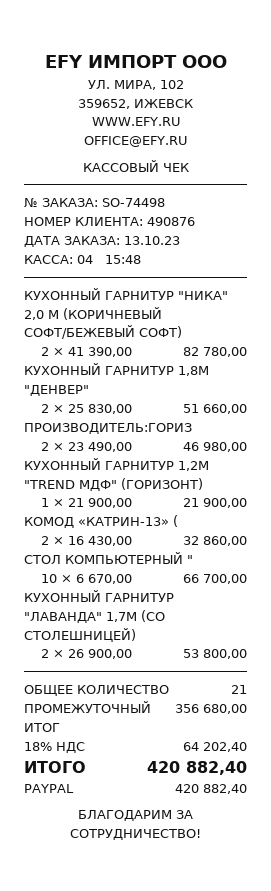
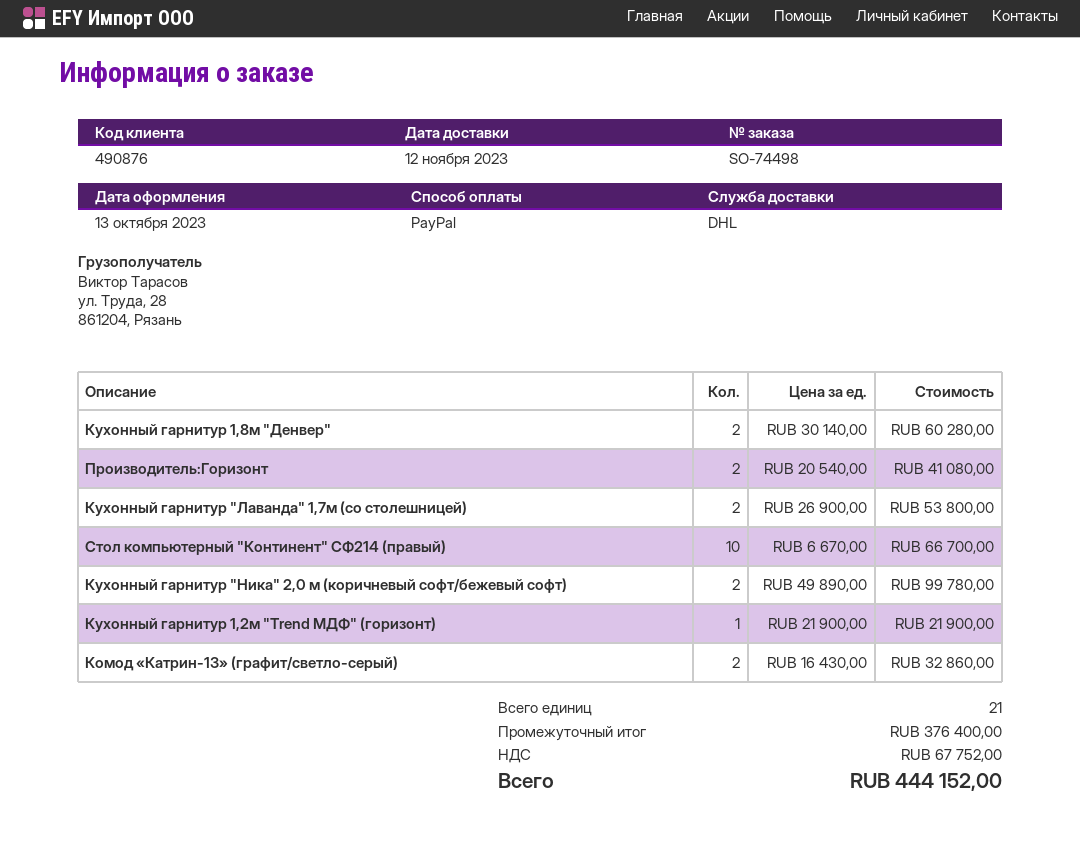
КУХОННЫЙ ГАРНИТУР "НИКА" 2,0 М (КОРИЧНЕВЫЙ СОФТ/БЕЖЕВЫЙ СОФТ): 2 x 41390.00 = 82780.00 -> 2 x 49890.00 = 99780.00
КУХОННЫЙ ГАРНИТУР 1,8М "ДЕНВЕР": 2 x 25830.00 = 51660.00 -> 2 x 30140.00 = 60280.00
ПРОИЗВОДИТЕЛЬ:ГОРИЗ: 2 x 23490.00 = 46980.00 -> 2 x 20540.00 = 41080.00
subtotal: 356680.00 -> 376400.00
tax: 64202.40 -> 67752.00
total: 420882.40 -> 444152.00

